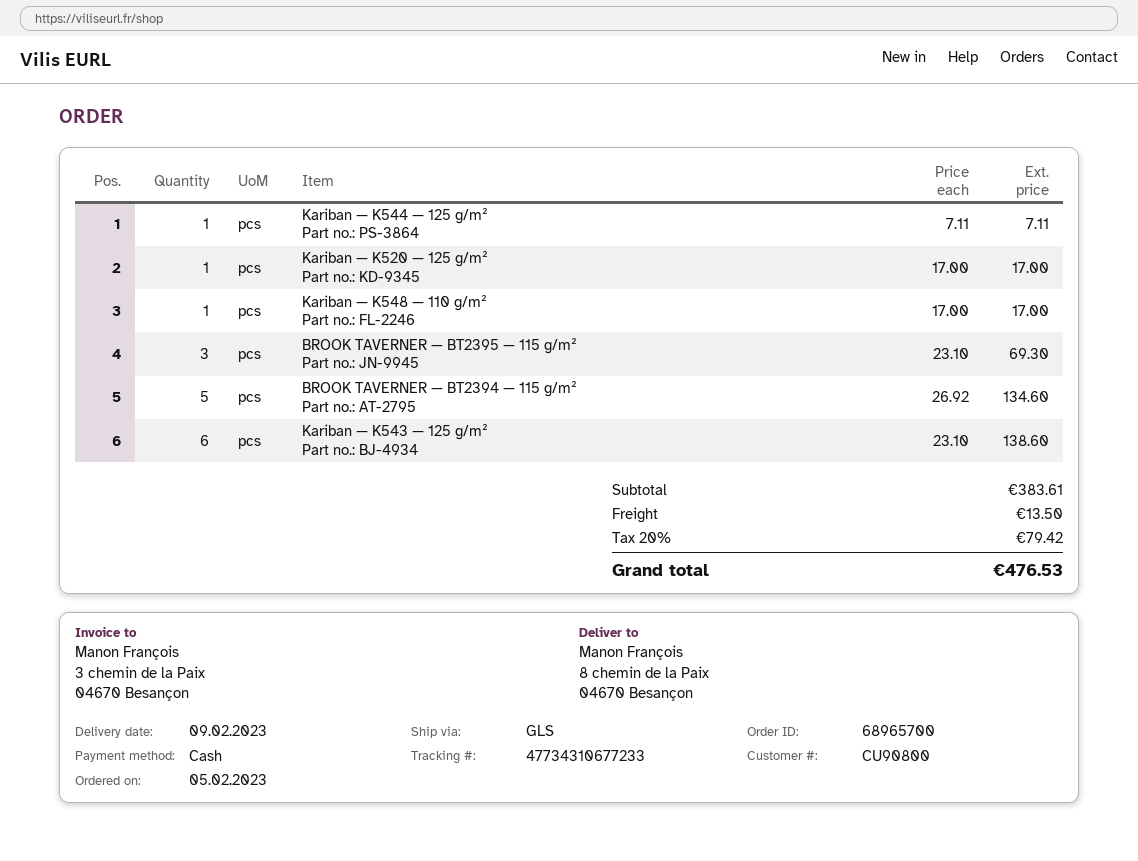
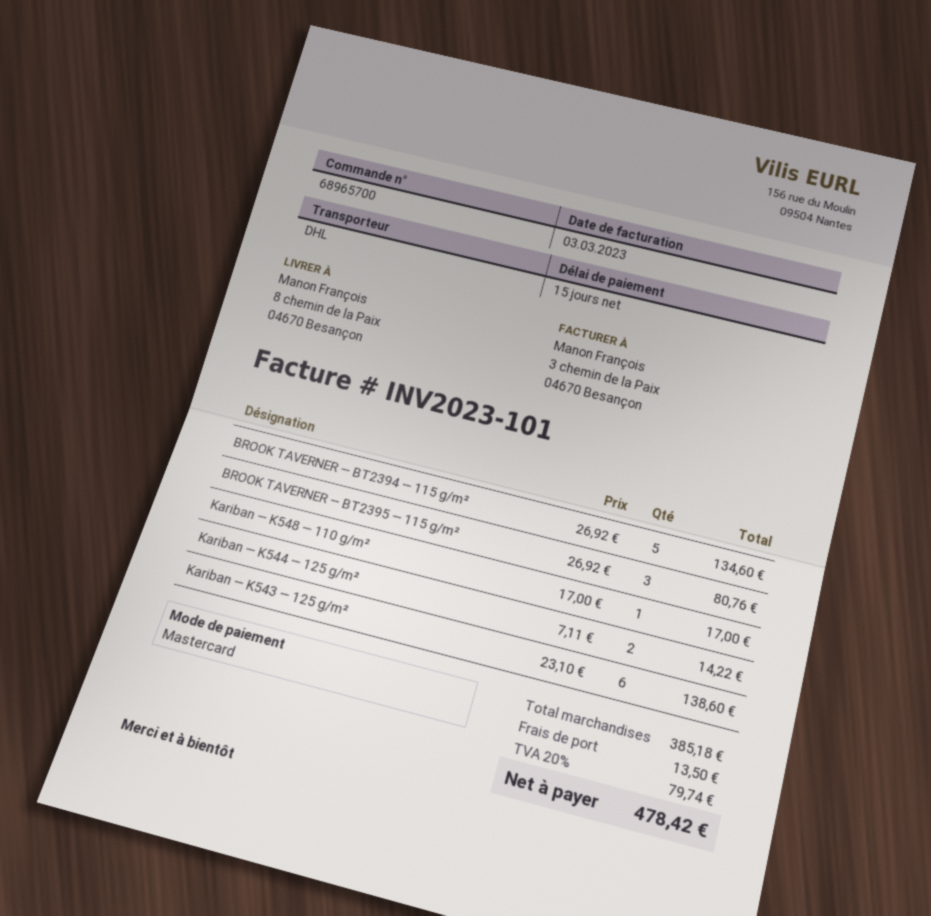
payment method: cash -> Mastercard
shipping method: GLS -> DHL
Kariban — K544 — 125 g/m²: 1 x 7.11 = 7.11 -> 2 x 7.11 = 14.22
Kariban — K520 — 125 g/m²: 1 x 17.00 = 17.00 -> none
BROOK TAVERNER — BT2395 — 115 g/m²: 3 x 23.10 = 69.30 -> 3 x 26.92 = 80.76
subtotal: 383.61 -> 385.18
tax: 20% = 79.42 -> 20% = 79.74
total: 476.53 -> 478.42

